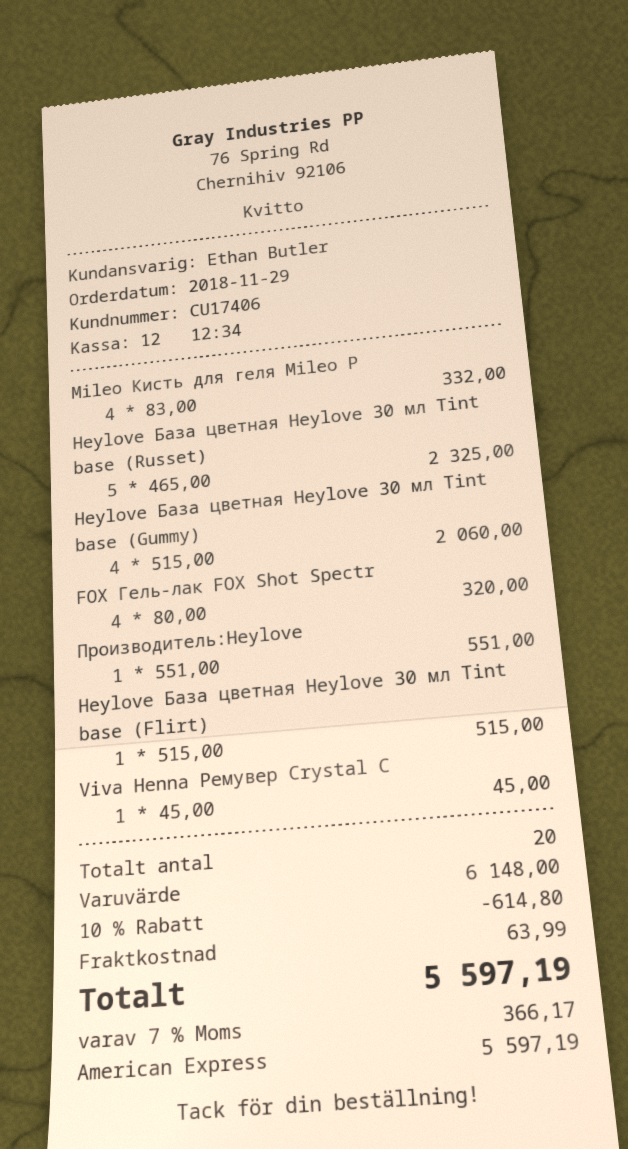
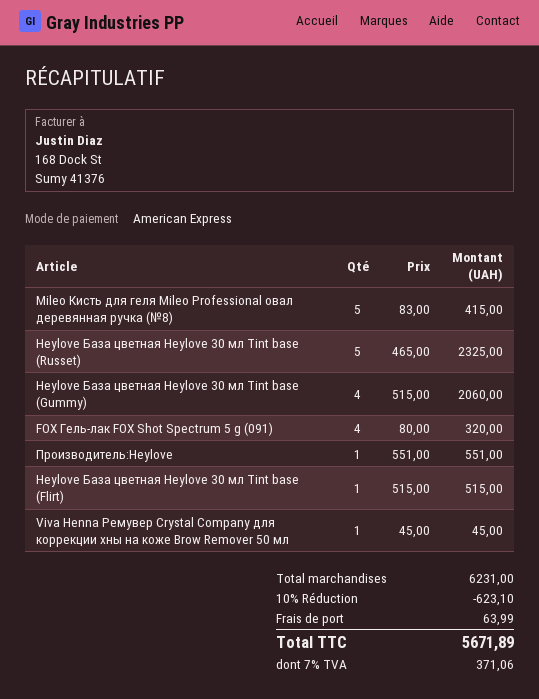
Mileo Кисть для геля Mileo P: 4 x 83.00 = 332.00 -> 5 x 83.00 = 415.00
subtotal: 6148.00 -> 6231.00
discount: 10% = 614.80 -> 10% = 623.10
tax: 7% = 366.17 -> 7% = 371.06
total: 5597.19 -> 5671.89

